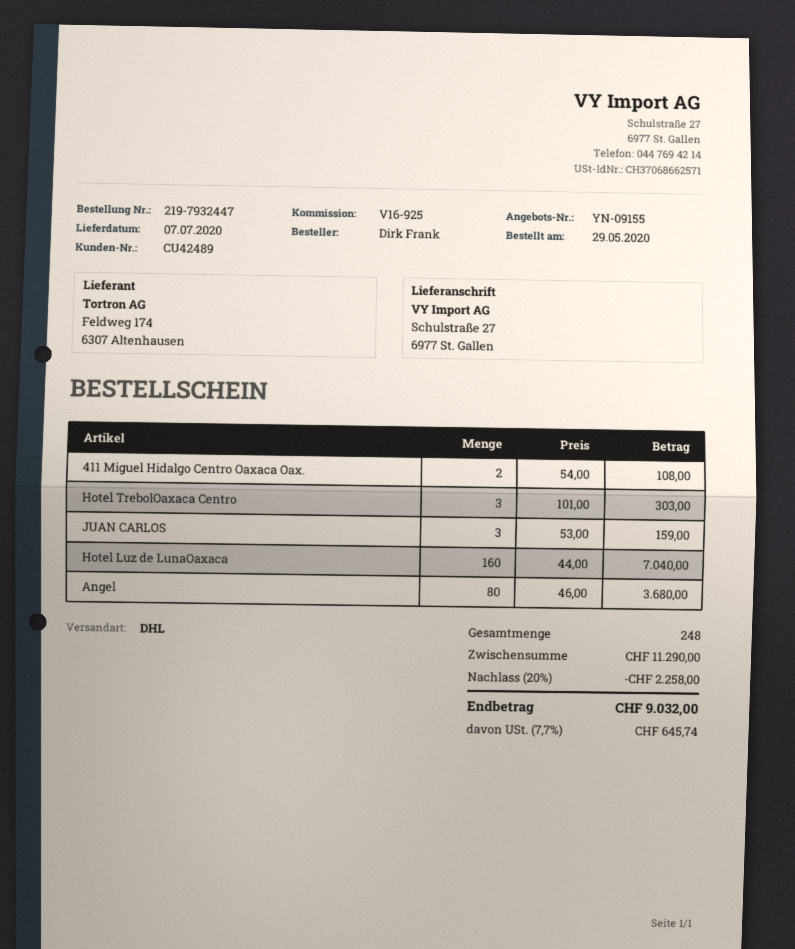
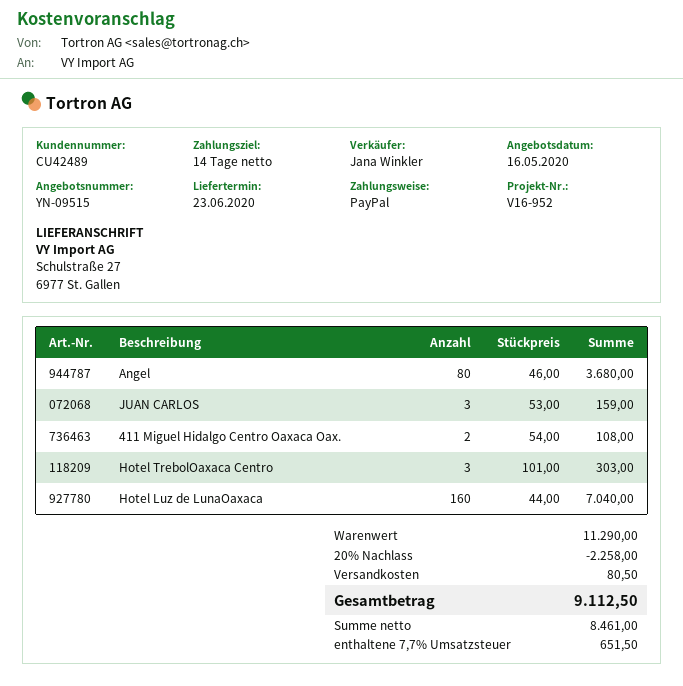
quote number: YN-09155 -> YN-09515
delivery date: 2020-07-07 -> 2020-06-23
reference: V16-925 -> V16-952
shipping: none -> 80.50
tax: 7.7% = 645.74 -> 7.7% = 651.50
total: 9032.00 -> 9112.50

